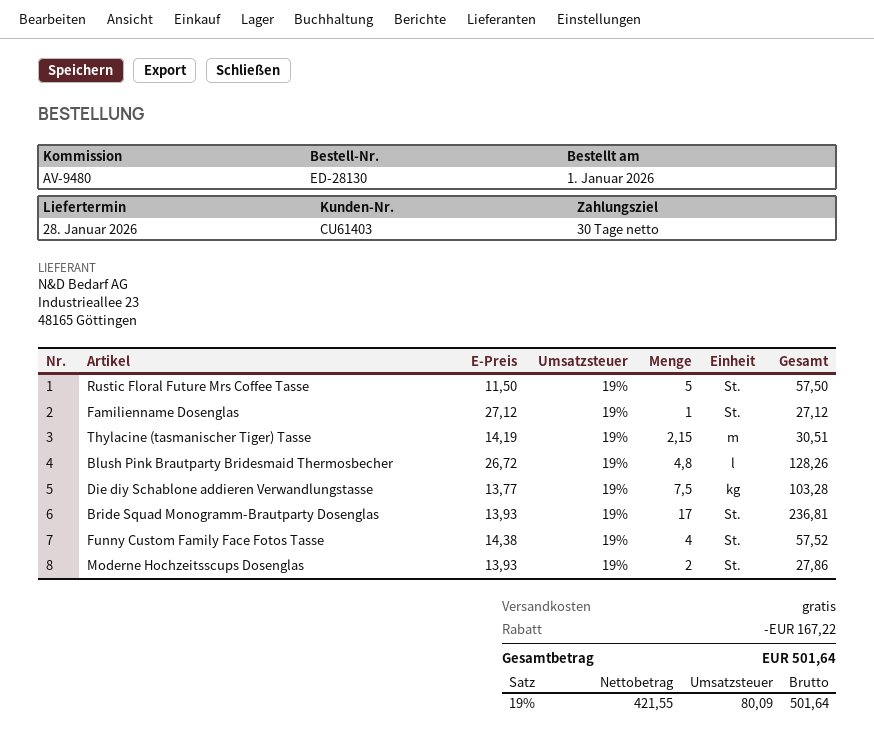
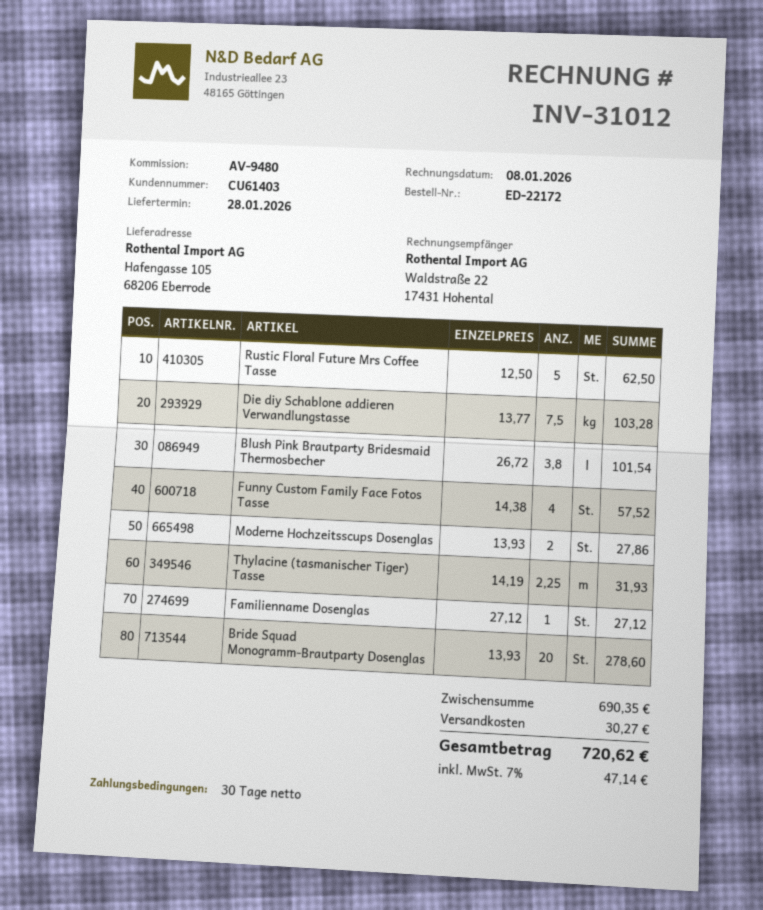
order number: ED-28130 -> ED-22172
Rustic Floral Future Mrs Coffee Tasse: 5 x 11.50 = 57.50 -> 5 x 12.50 = 62.50
Thylacine (tasmanischer Tiger) Tasse: 2.15 x 14.19 = 30.51 -> 2.25 x 14.19 = 31.93
Blush Pink Brautparty Bridesmaid Thermosbecher: 4.8 x 26.72 = 128.26 -> 3.8 x 26.72 = 101.54
Bride Squad Monogramm-Brautparty Dosenglas: 17 x 13.93 = 236.81 -> 20 x 13.93 = 278.60
discount: 167.22 -> none
shipping: 0.00 -> 30.27
tax: 19% = 80.09 -> 7% = 47.14
total: 501.64 -> 720.62

